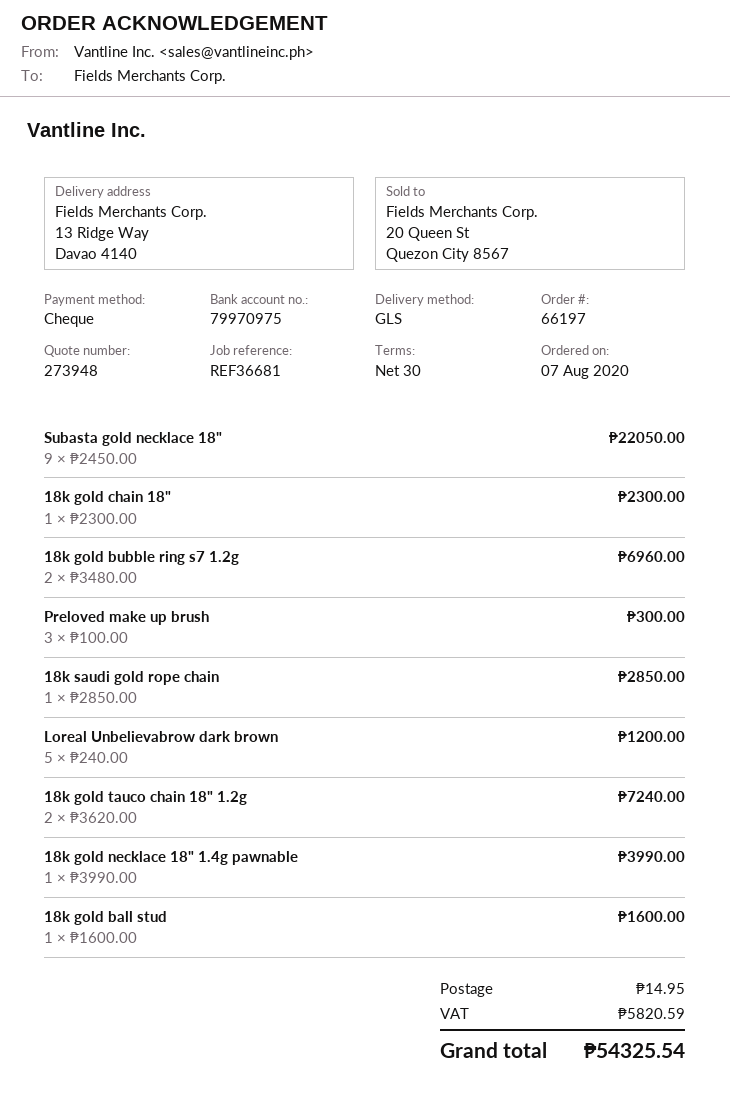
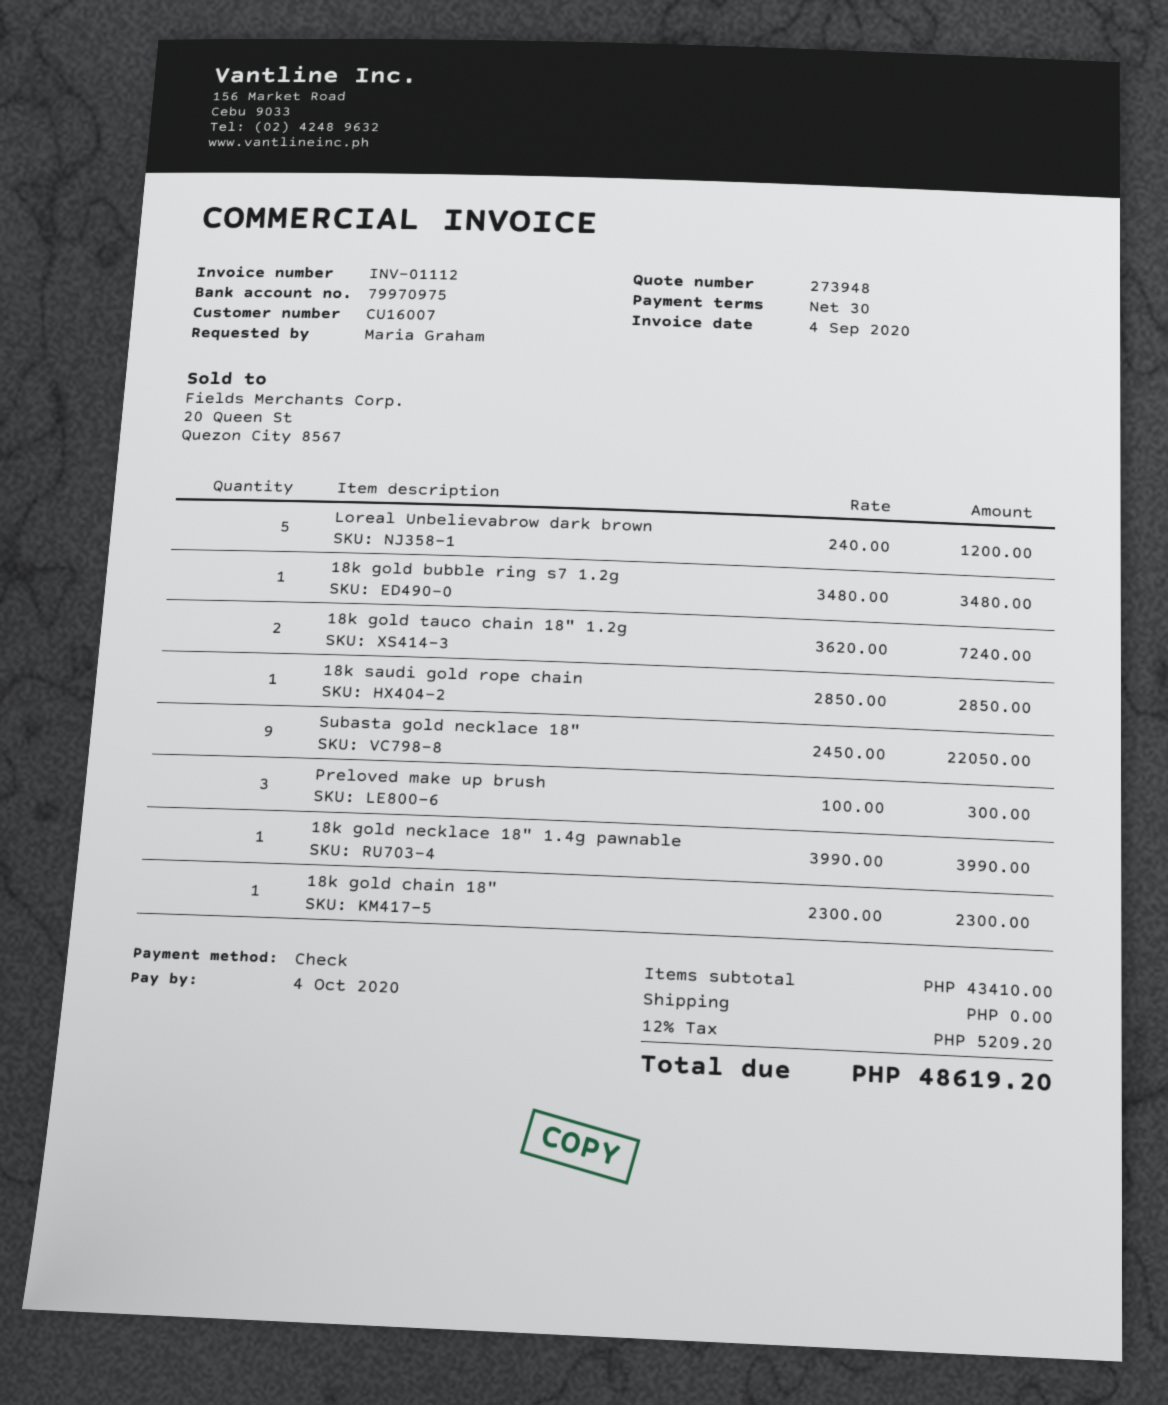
18k gold bubble ring s7 1.2g: 2 x 3480.00 = 6960.00 -> 1 x 3480.00 = 3480.00
18k gold ball stud: 1 x 1600.00 = 1600.00 -> none
shipping: 14.95 -> 0.00
tax: 5820.59 -> 5209.20
total: 54325.54 -> 48619.20

